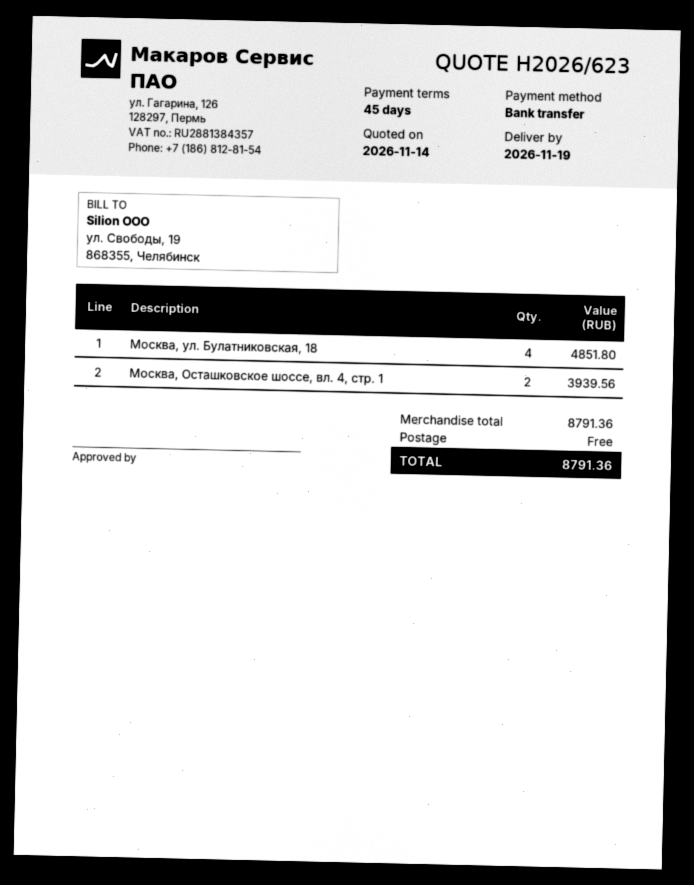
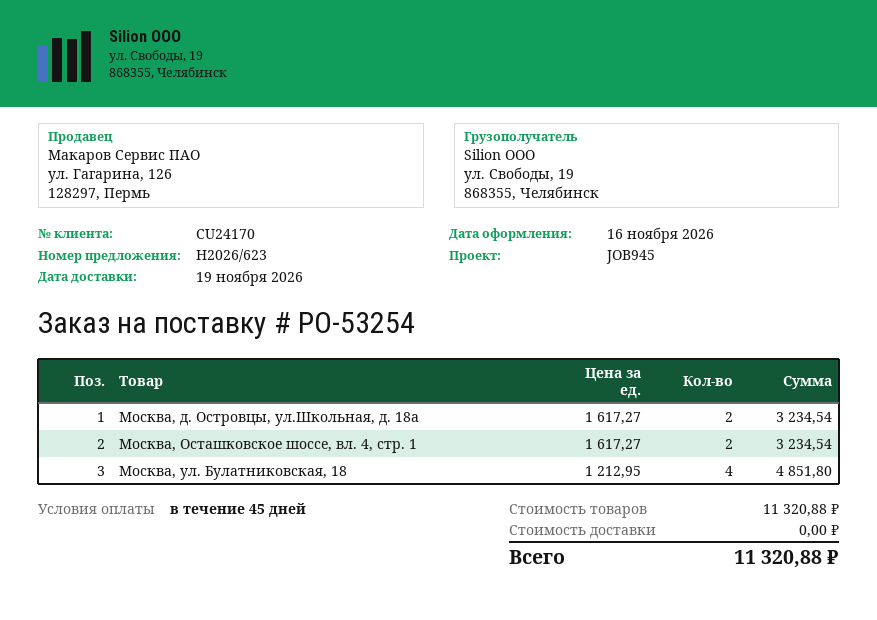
Москва, Осташковское шоссе, вл. 4, стр. 1: 2 for 3939.56 -> 2 for 3234.54
Москва, д. Островцы, ул.Школьная, д. 18а: none -> 2 for 3234.54
subtotal: 8791.36 -> 11320.88
total: 8791.36 -> 11320.88

